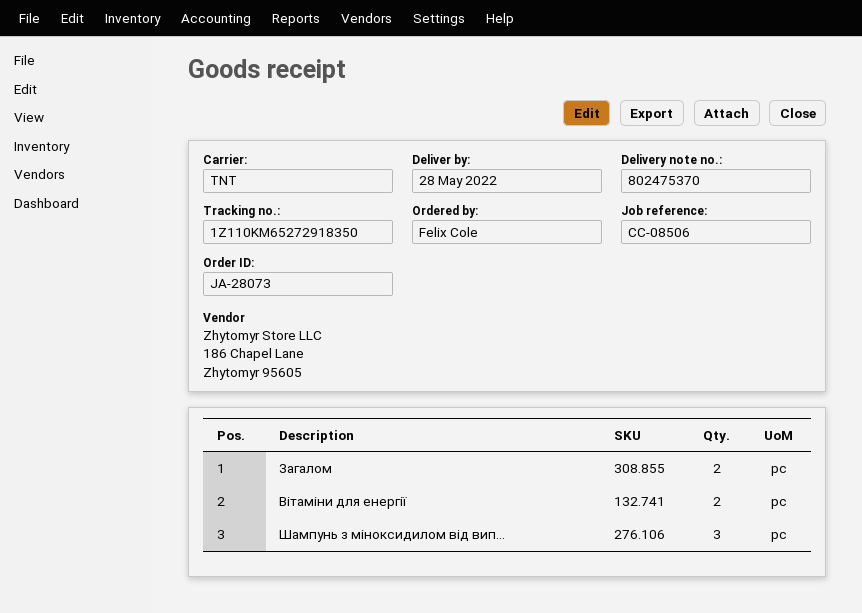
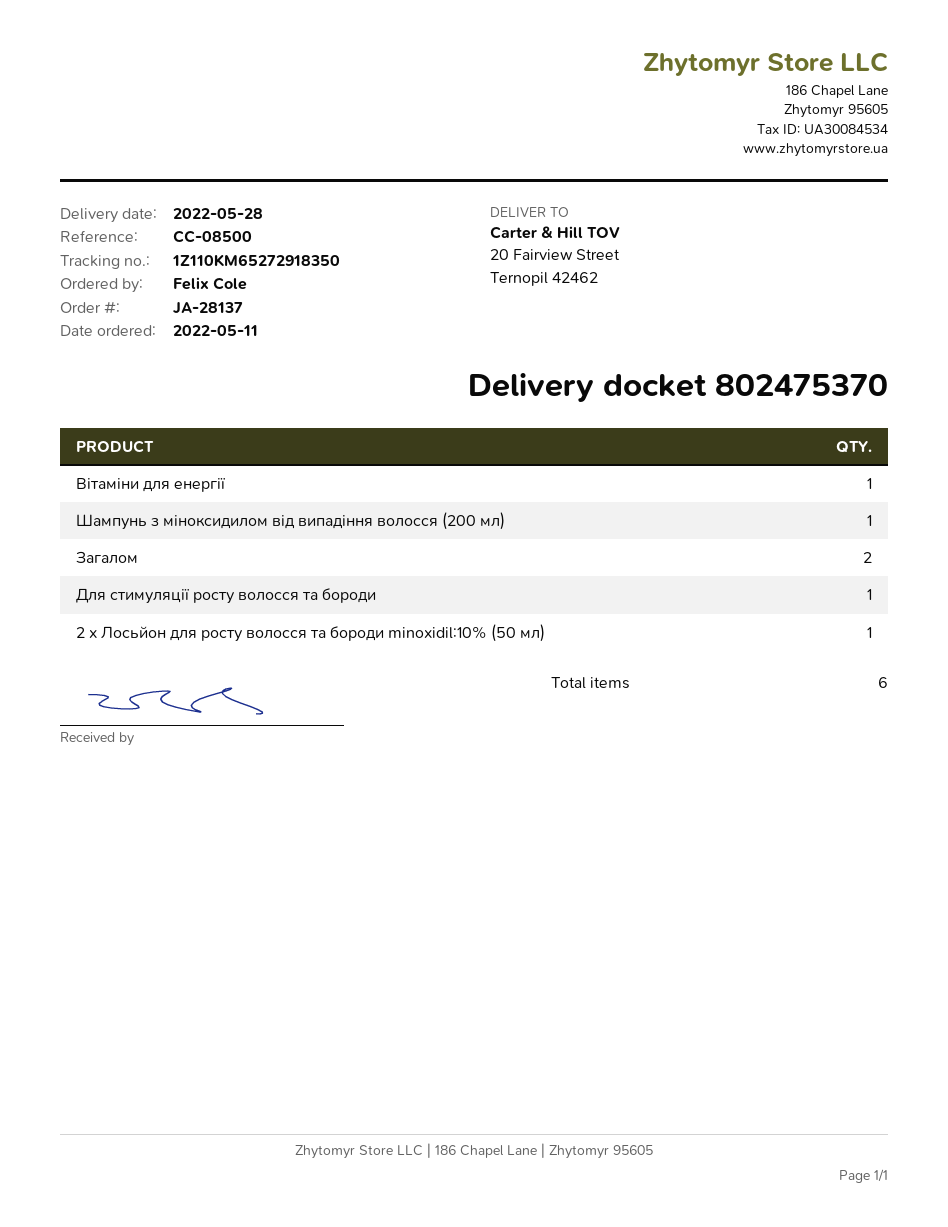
order number: JA-28073 -> JA-28137
reference: CC-08506 -> CC-08500
Вітаміни для енергії: 2 -> 1
Шампунь з міноксидилом від вип...: 3 -> 1
Для стимуляції росту волосся та бороди: none -> 1
2 x Лосьйон для росту волосся та бороди minoxidil:10% (50 мл): none -> 1

